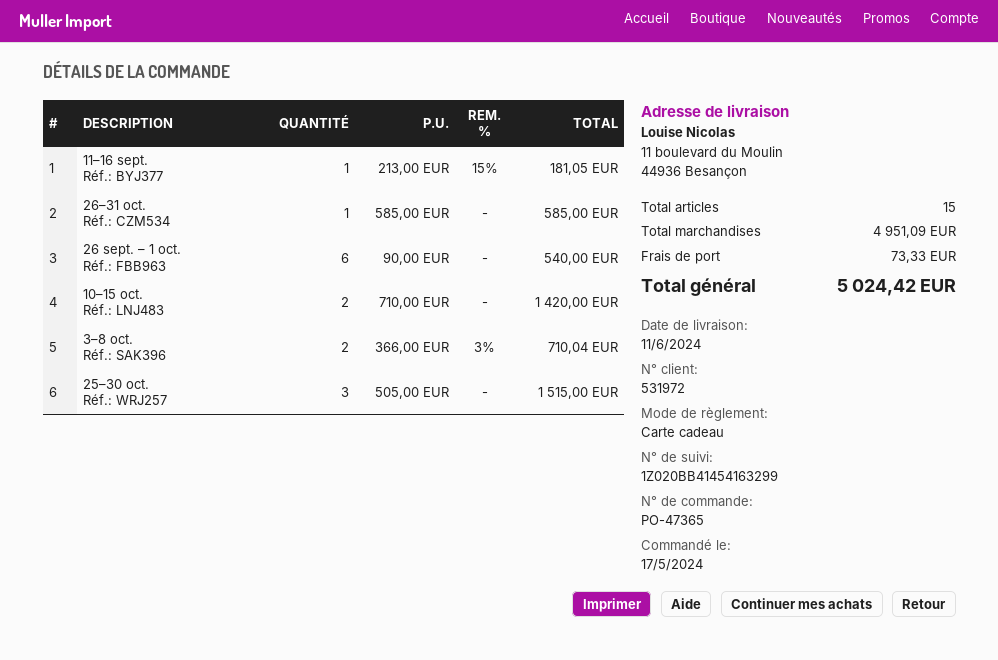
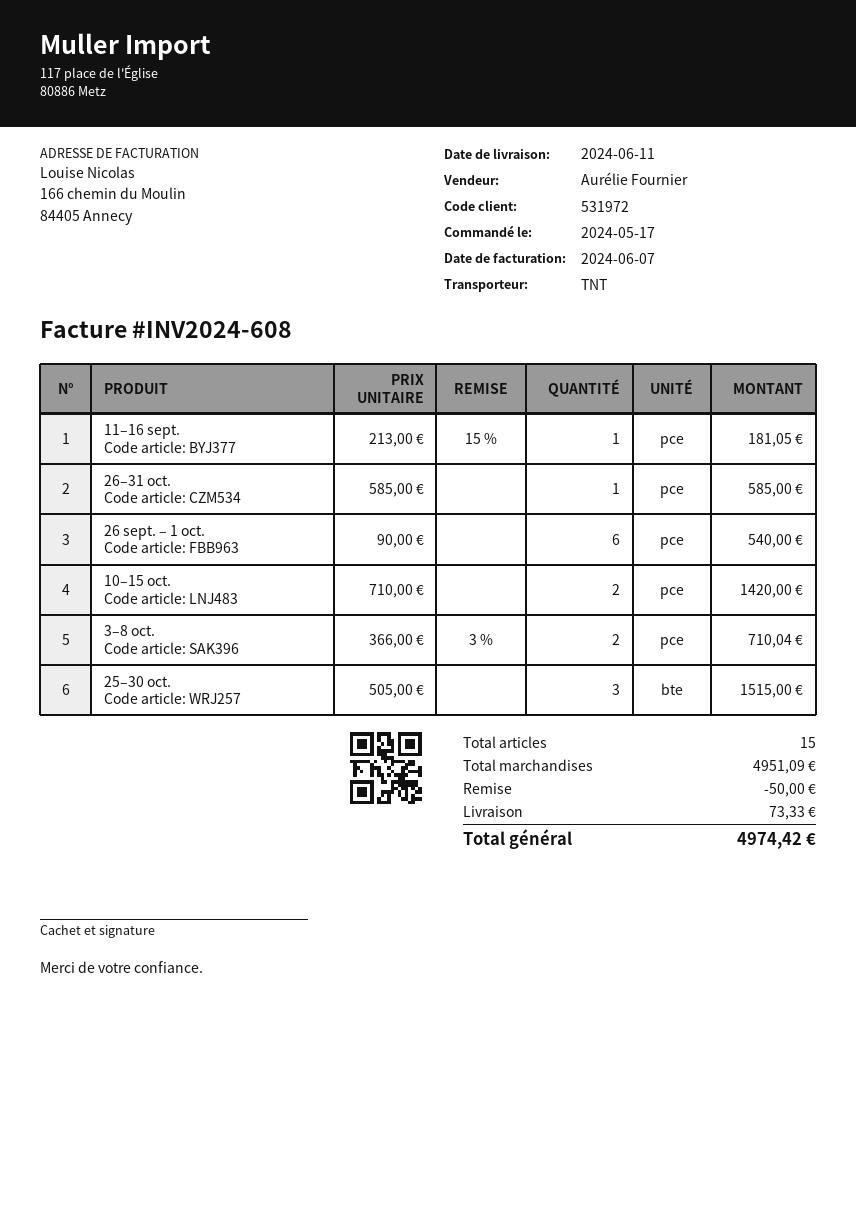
discount: none -> 50.00
total: 5024.42 -> 4974.42

